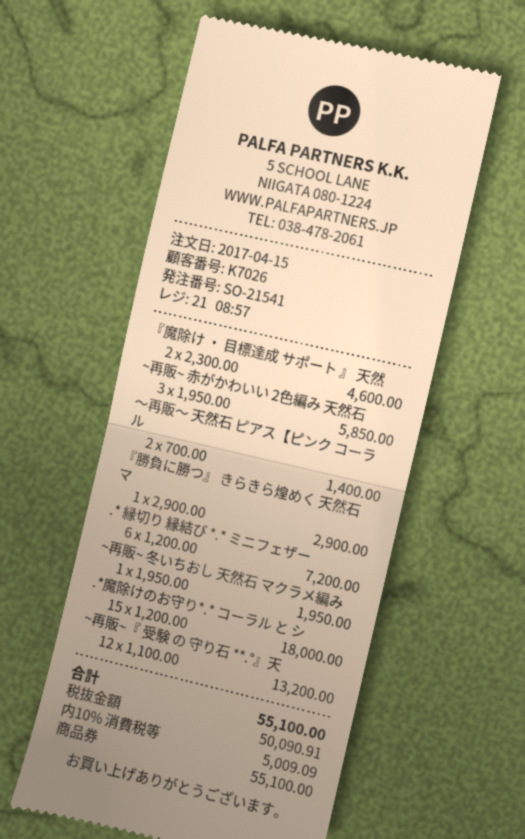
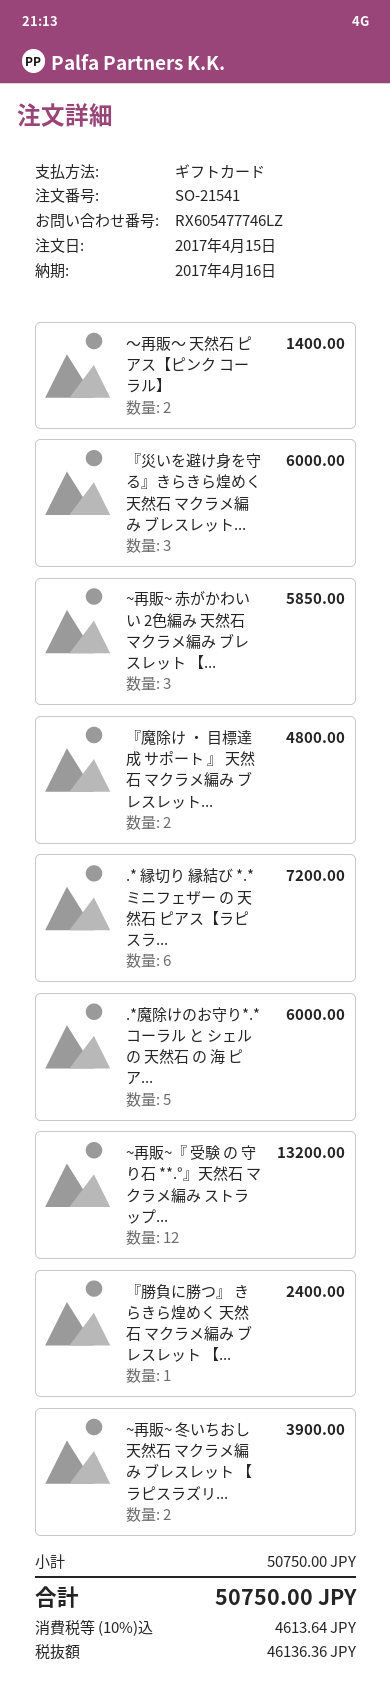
『魔除け ・ 目標達成 サポート 』 天然: 2 for 4600.00 -> 2 for 4800.00
『勝負に勝つ』 きらきら煌めく 天然石 マ: 1 for 2900.00 -> 1 for 2400.00
~再販~ 冬いちおし 天然石 マクラメ編み: 1 for 1950.00 -> 2 for 3900.00
.*魔除けのお守り*.* コーラル と シ: 15 for 18000.00 -> 5 for 6000.00
『災いを避け身を守る』きらきら煌めく 天然石 マクラメ編み ブレスレット...: none -> 3 for 6000.00
net: 50090.91 -> 46136.36
tax: 10% = 5009.09 -> 10% = 4613.64
total: 55100.00 -> 50750.00

